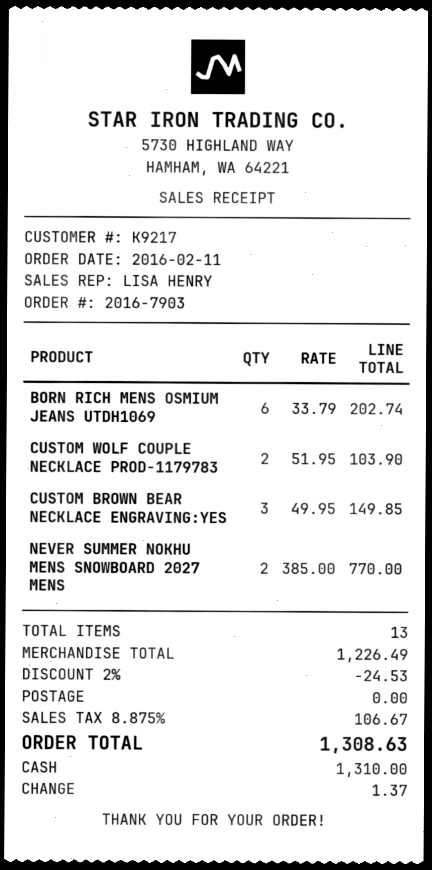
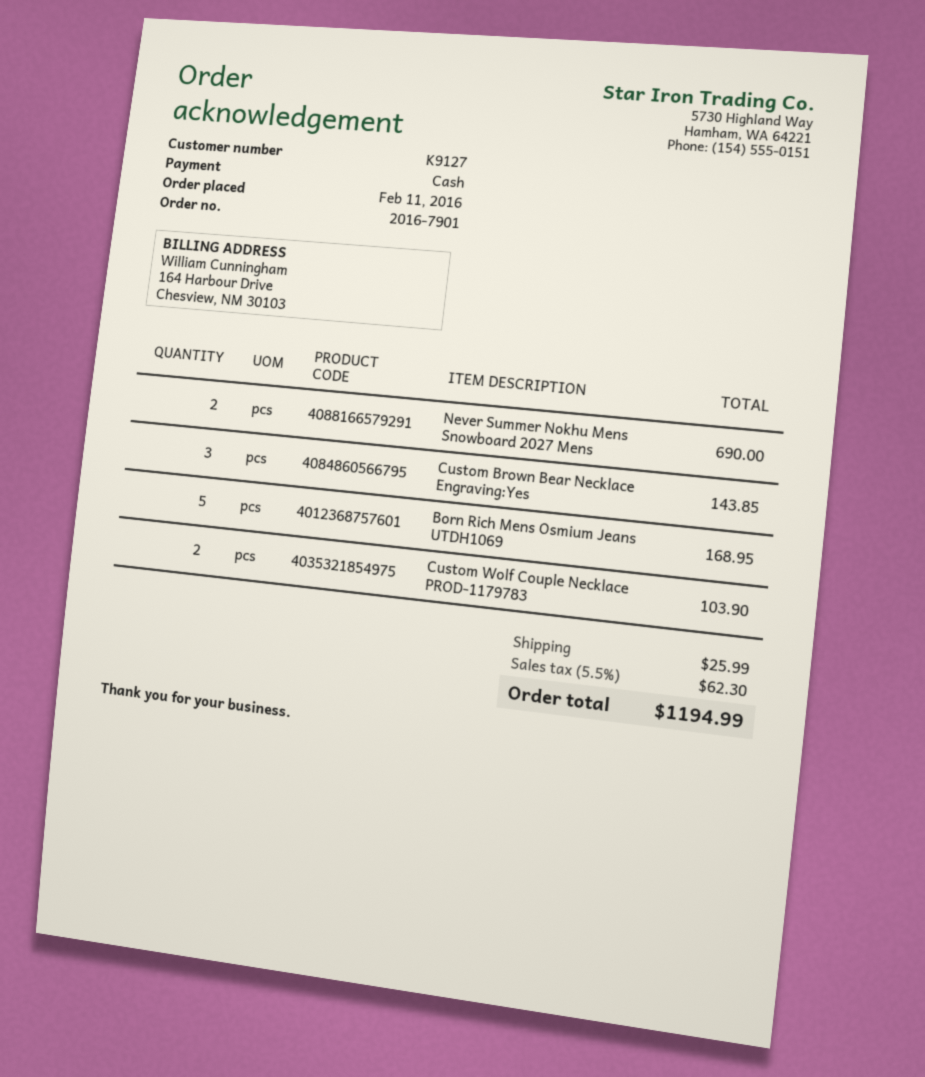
order number: 2016-7903 -> 2016-7901
customer number: K9217 -> K9127
BORN RICH MENS OSMIUM JEANS UTDH1069: 6 for 202.74 -> 5 for 168.95
CUSTOM BROWN BEAR NECKLACE ENGRAVING:YES: 3 for 149.85 -> 3 for 143.85
NEVER SUMMER NOKHU MENS SNOWBOARD 2027 MENS: 2 for 770.00 -> 2 for 690.00
discount: 2% = 24.53 -> none
shipping: 0.00 -> 25.99
tax: 8.875% = 106.67 -> 5.5% = 62.30
total: 1308.63 -> 1194.99

